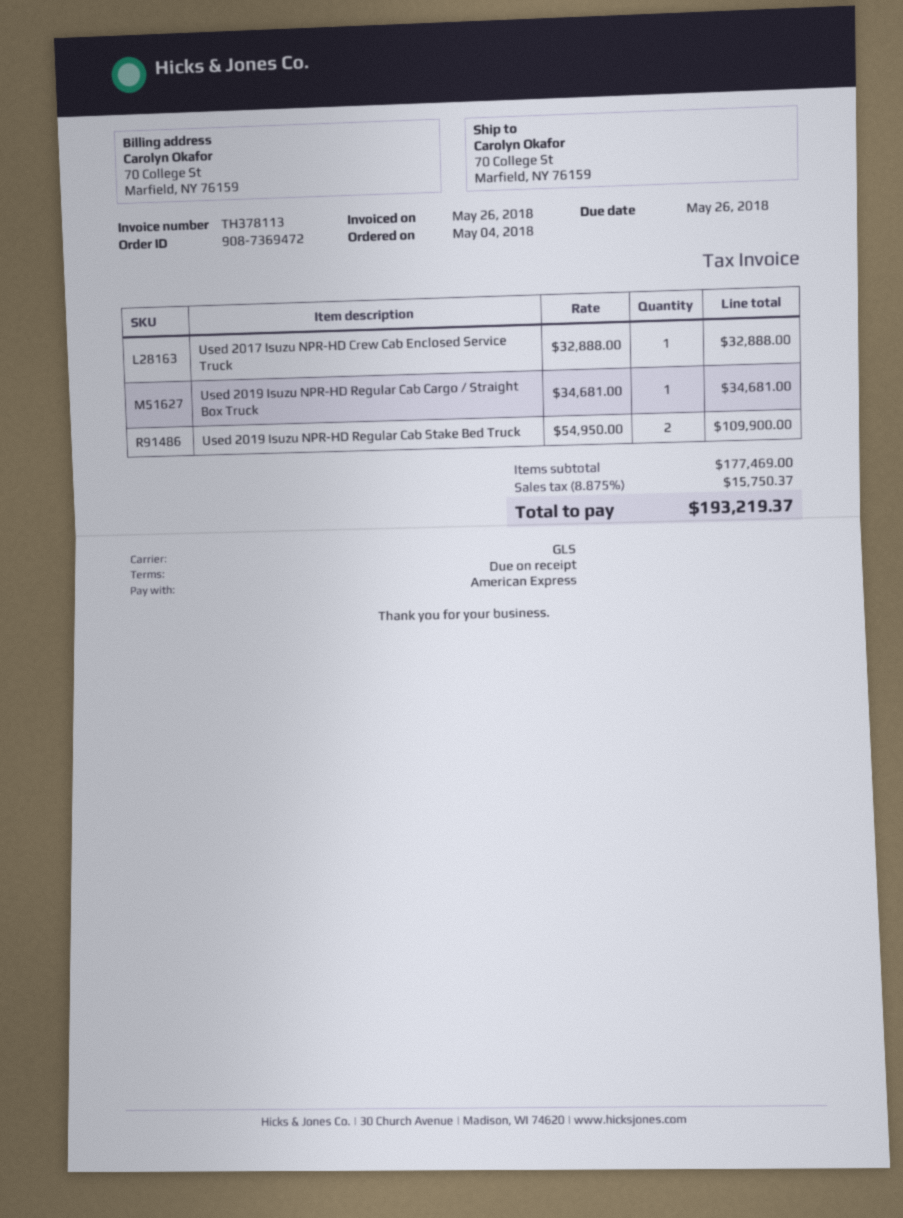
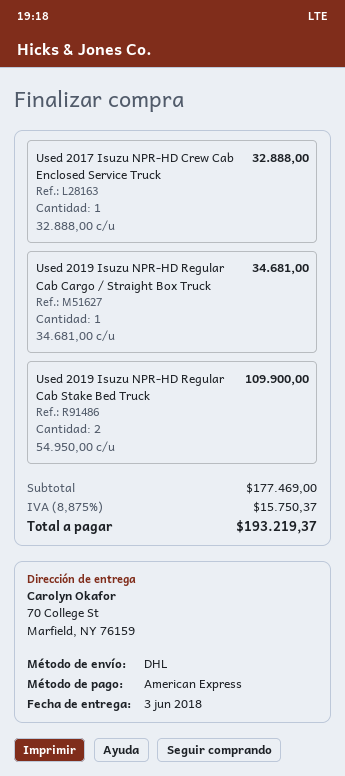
shipping method: GLS -> DHL

